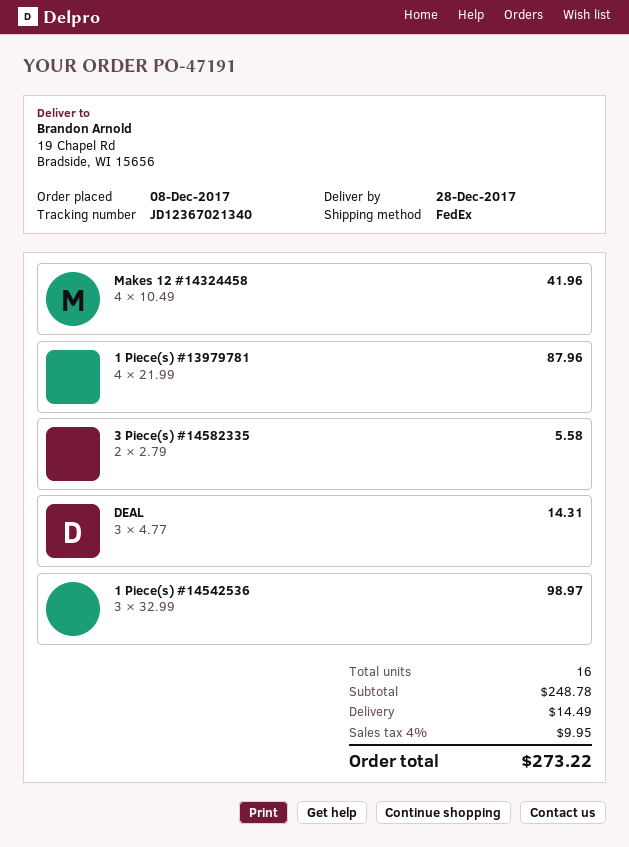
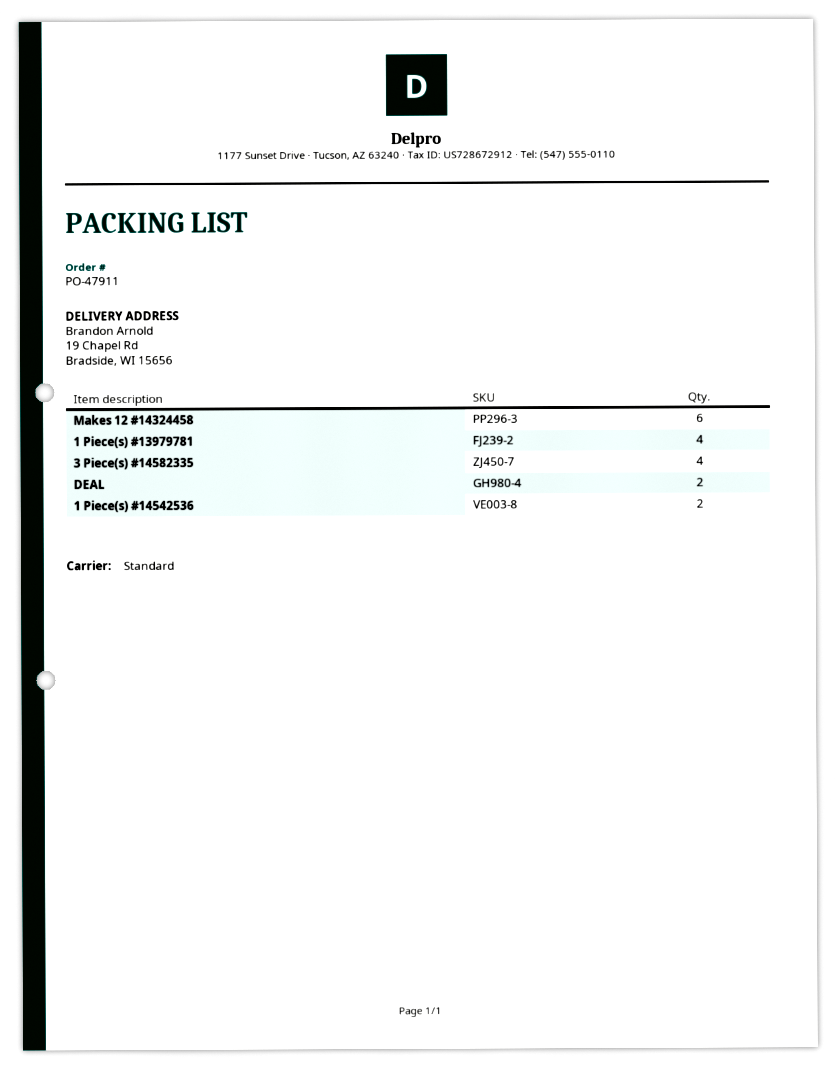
order number: PO-47191 -> PO-47911
shipping method: FedEx -> standard
Makes 12 #14324458: 4 -> 6
3 Piece(s) #14582335: 2 -> 4
DEAL: 3 -> 2
1 Piece(s) #14542536: 3 -> 2

